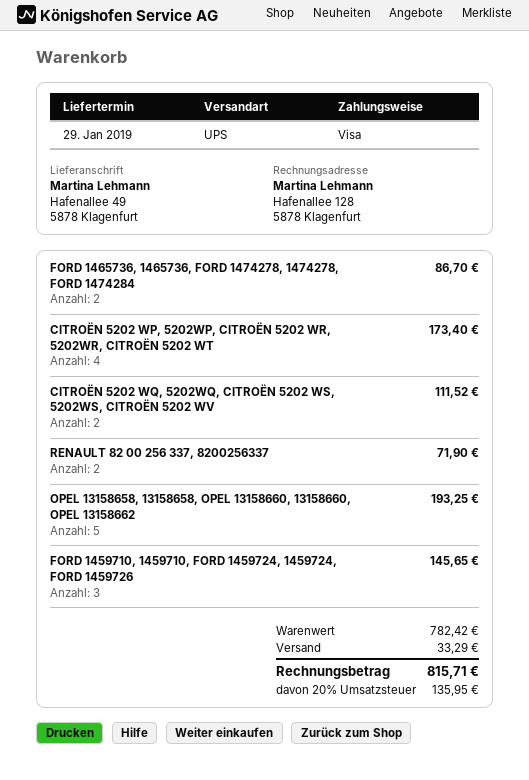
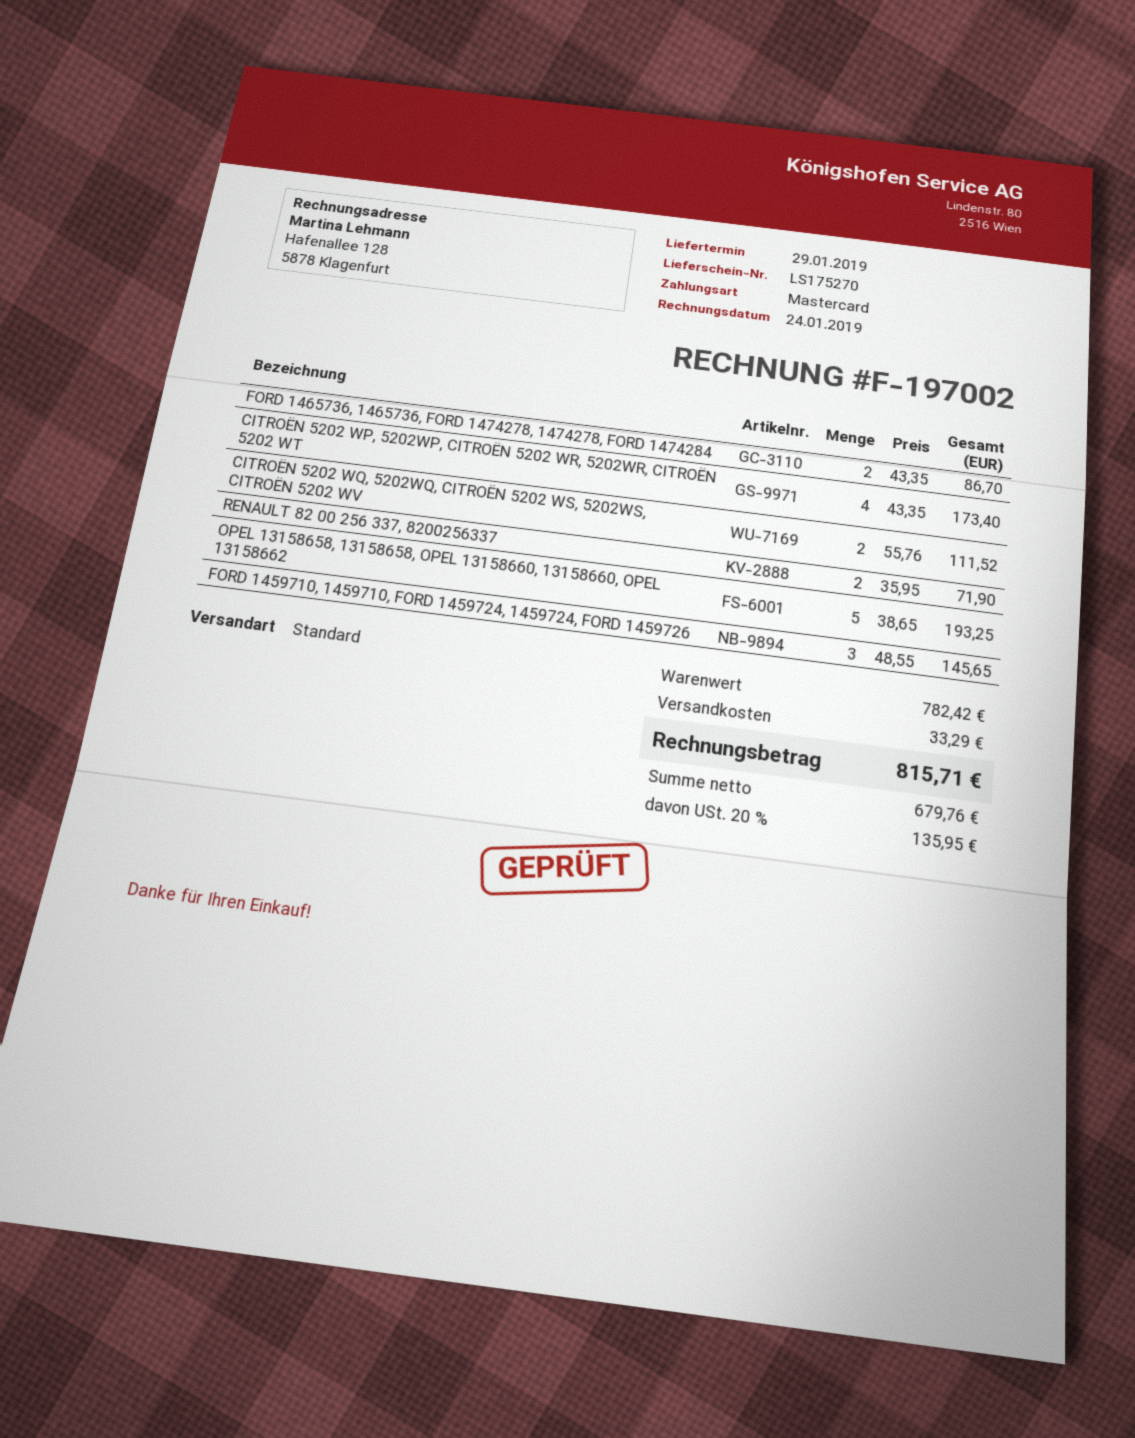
payment method: Visa -> Mastercard
shipping method: UPS -> standard

